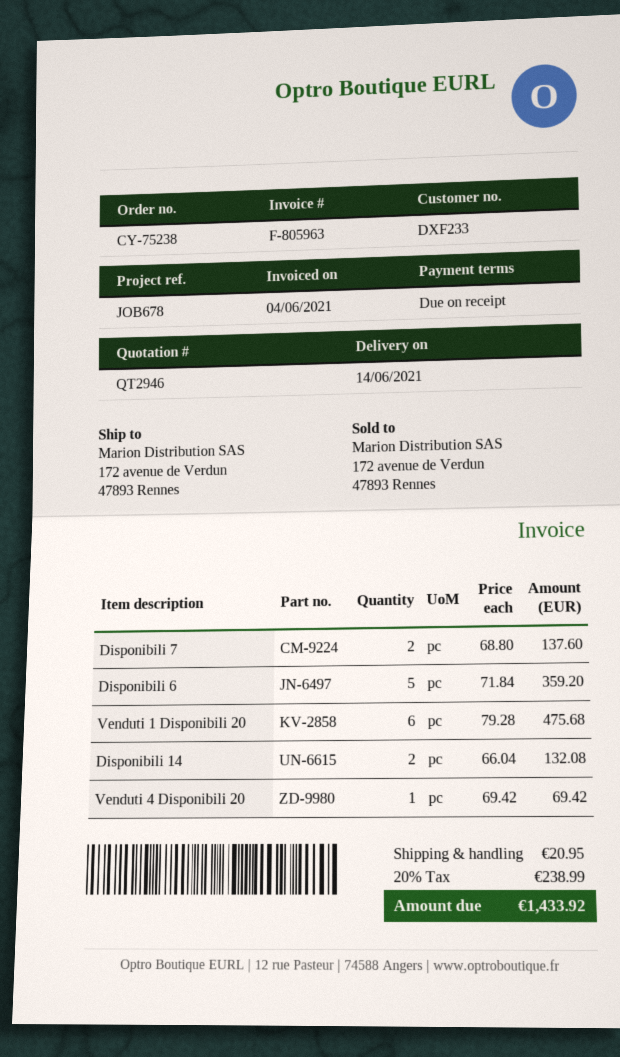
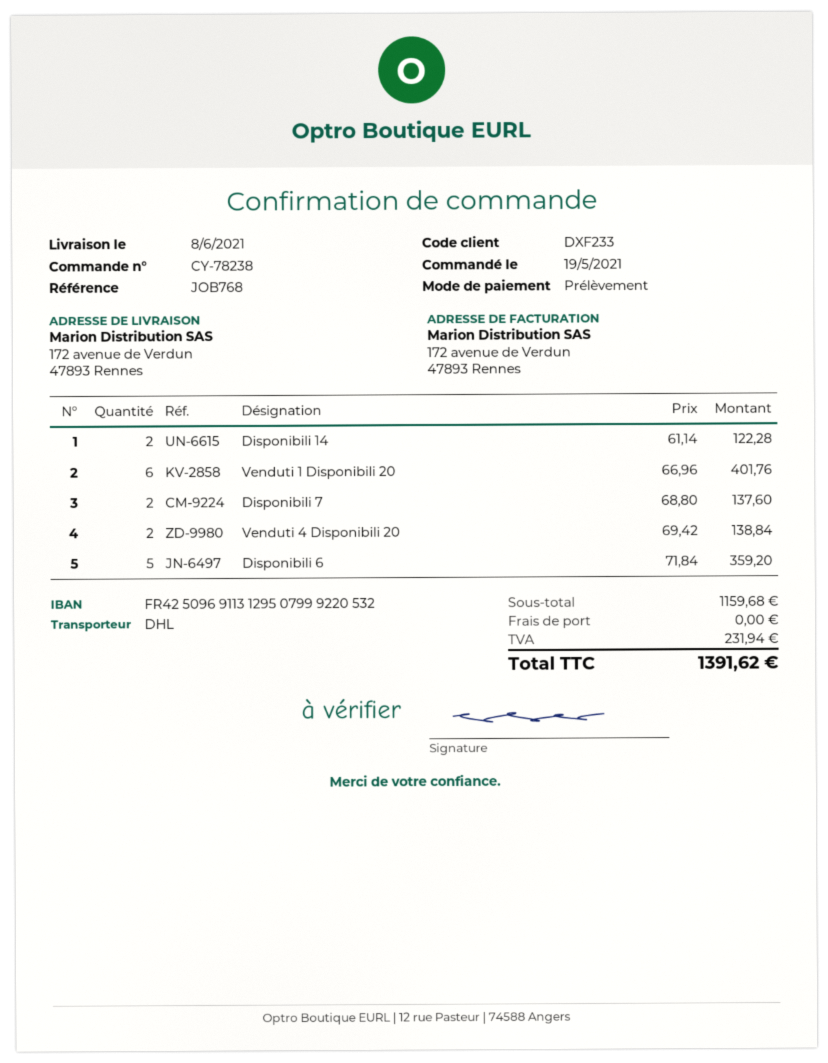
order number: CY-75238 -> CY-78238
delivery date: 2021-06-14 -> 2021-06-08
reference: JOB678 -> JOB768
Venduti 1 Disponibili 20: 6 x 79.28 = 475.68 -> 6 x 66.96 = 401.76
Disponibili 14: 2 x 66.04 = 132.08 -> 2 x 61.14 = 122.28
Venduti 4 Disponibili 20: 1 x 69.42 = 69.42 -> 2 x 69.42 = 138.84
shipping: 20.95 -> 0.00
tax: 238.99 -> 231.94
total: 1433.92 -> 1391.62

